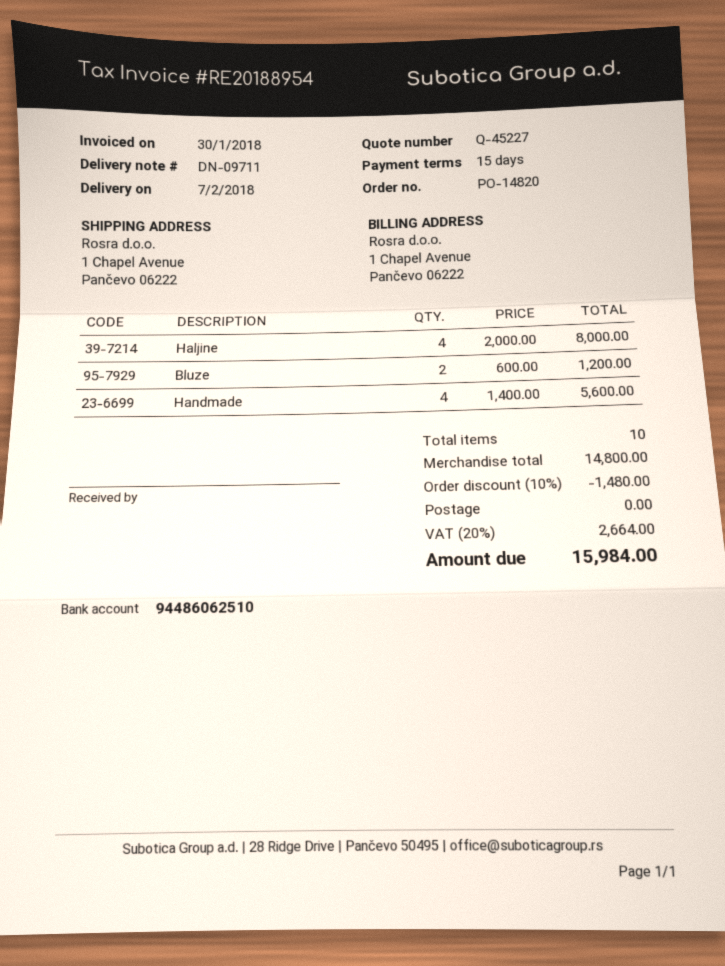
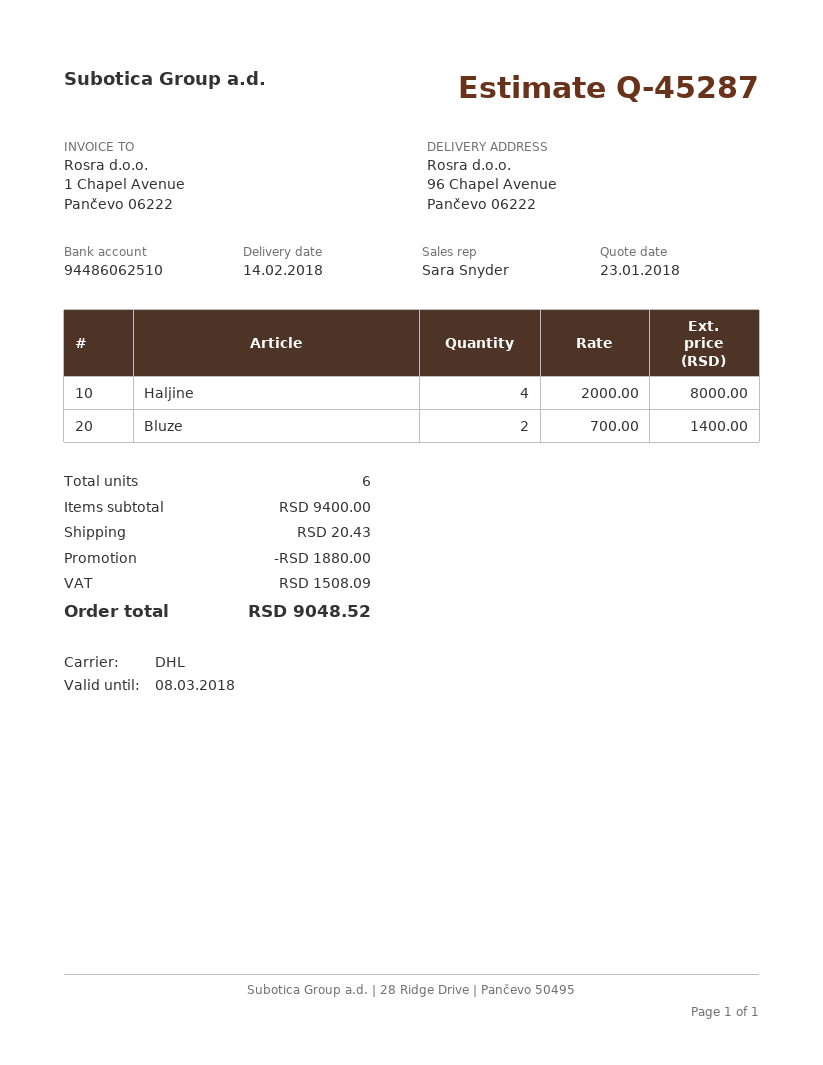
quote number: Q-45227 -> Q-45287
delivery date: 2018-02-07 -> 2018-02-14
ship to: 1 Chapel Avenue, Pančevo 06222 -> 96 Chapel Avenue, Pančevo 06222
Bluze: 2 x 600.00 = 1200.00 -> 2 x 700.00 = 1400.00
Handmade: 4 x 1400.00 = 5600.00 -> none
total quantity: 10 -> 6
subtotal: 14800.00 -> 9400.00
discount: 1480.00 -> 1880.00
shipping: 0.00 -> 20.43
tax: 2664.00 -> 1508.09
total: 15984.00 -> 9048.52

